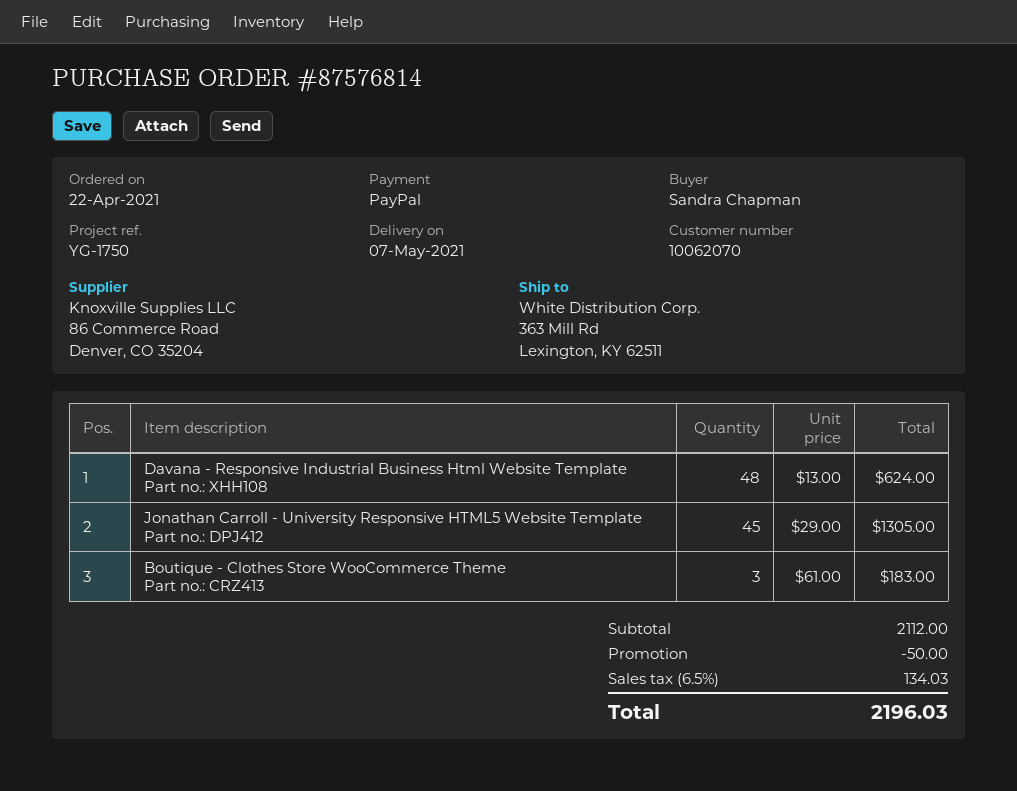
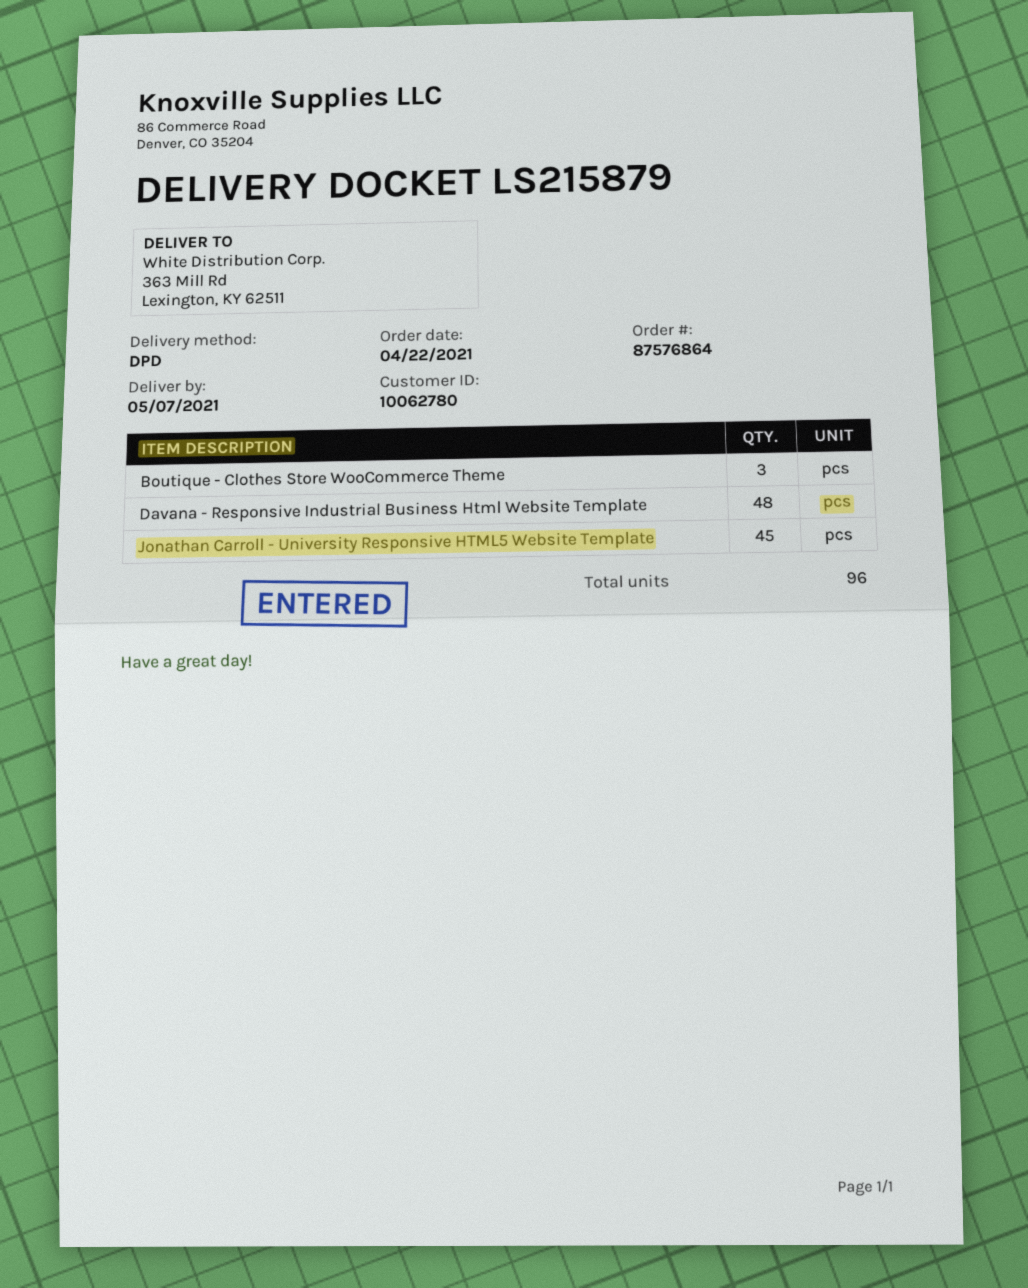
order number: 87576814 -> 87576864
customer number: 10062070 -> 10062780

